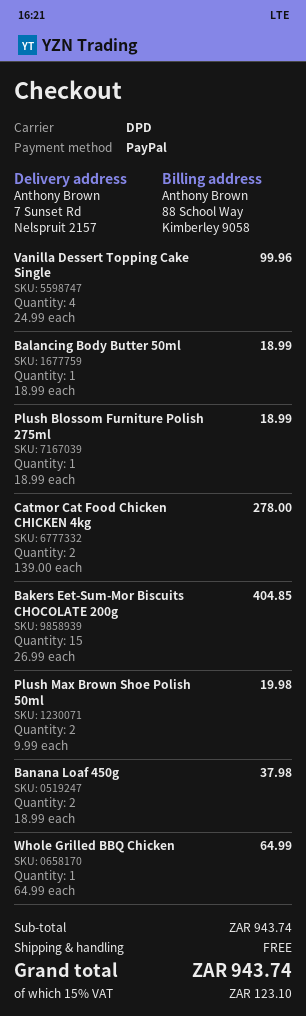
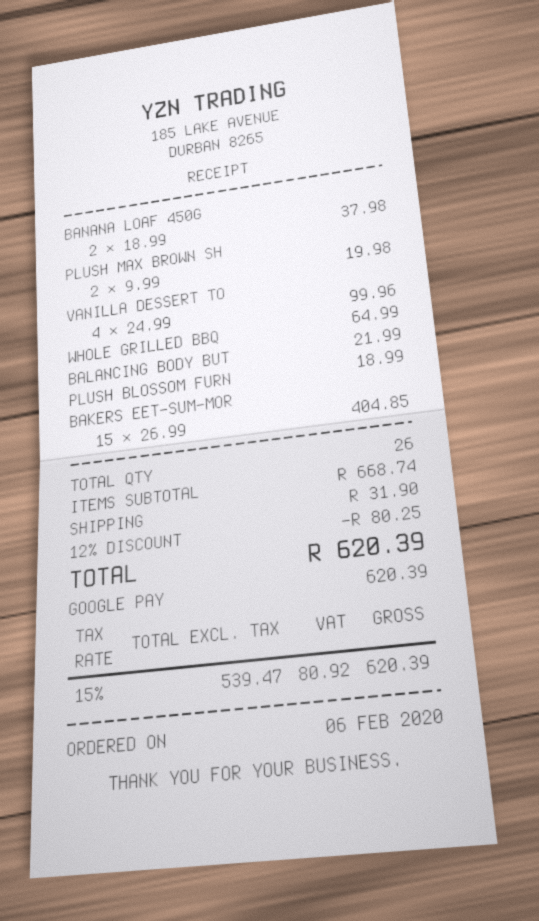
payment method: PayPal -> Google Pay
Balancing Body Butter 50ml: 1 x 18.99 = 18.99 -> 1 x 21.99 = 21.99
Catmor Cat Food Chicken CHICKEN 4kg: 2 x 139.00 = 278.00 -> none
subtotal: 943.74 -> 668.74
discount: none -> 12% = 80.25
shipping: 0.00 -> 31.90
tax: 15% = 123.10 -> 15% = 80.92
total: 943.74 -> 620.39

